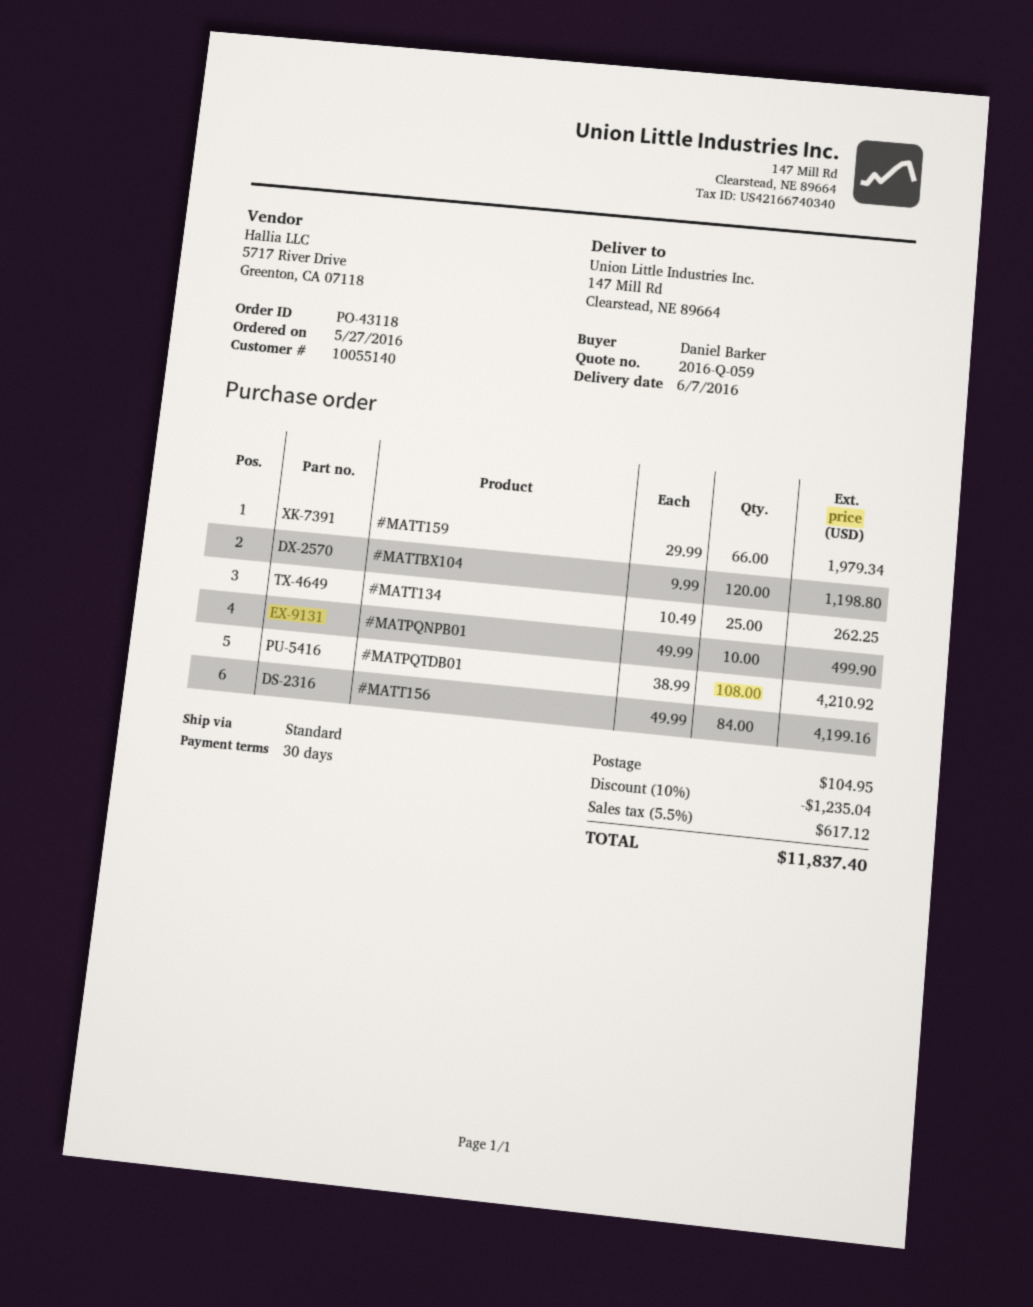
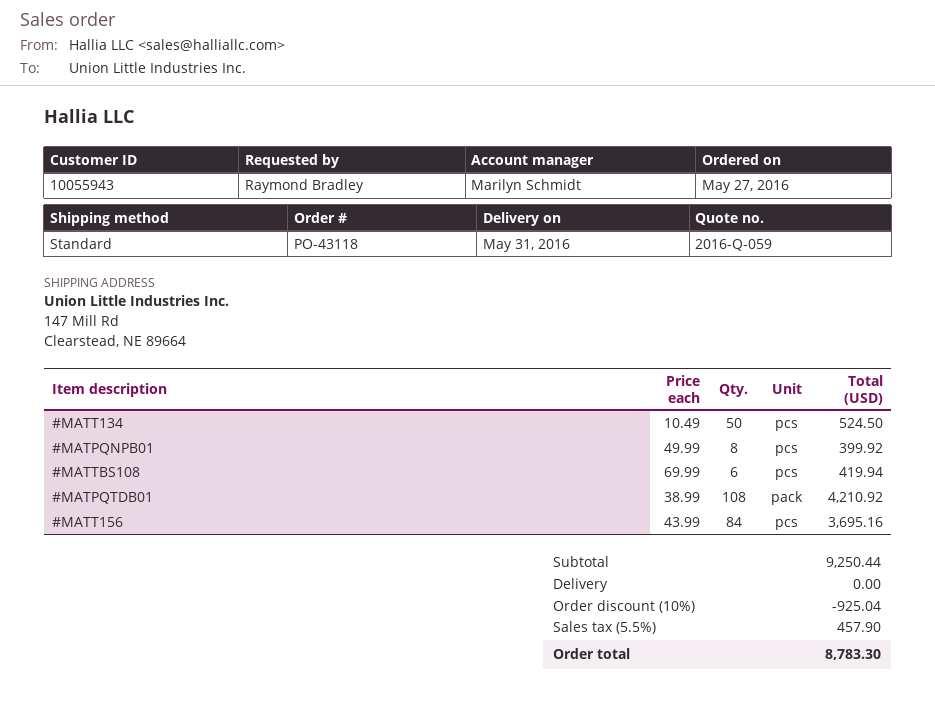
delivery date: 2016-06-07 -> 2016-05-31
customer number: 10055140 -> 10055943
ordered by: Daniel Barker -> Raymond Bradley
#MATT159: 66 x 29.99 = 1979.34 -> none
#MATTBX104: 120 x 9.99 = 1198.80 -> none
#MATT134: 25 x 10.49 = 262.25 -> 50 x 10.49 = 524.50
#MATPQNPB01: 10 x 49.99 = 499.90 -> 8 x 49.99 = 399.92
#MATT156: 84 x 49.99 = 4199.16 -> 84 x 43.99 = 3695.16
#MATTBS108: none -> 6 x 69.99 = 419.94
discount: 10% = 1235.04 -> 10% = 925.04
shipping: 104.95 -> 0.00
tax: 5.5% = 617.12 -> 5.5% = 457.90
total: 11837.40 -> 8783.30

